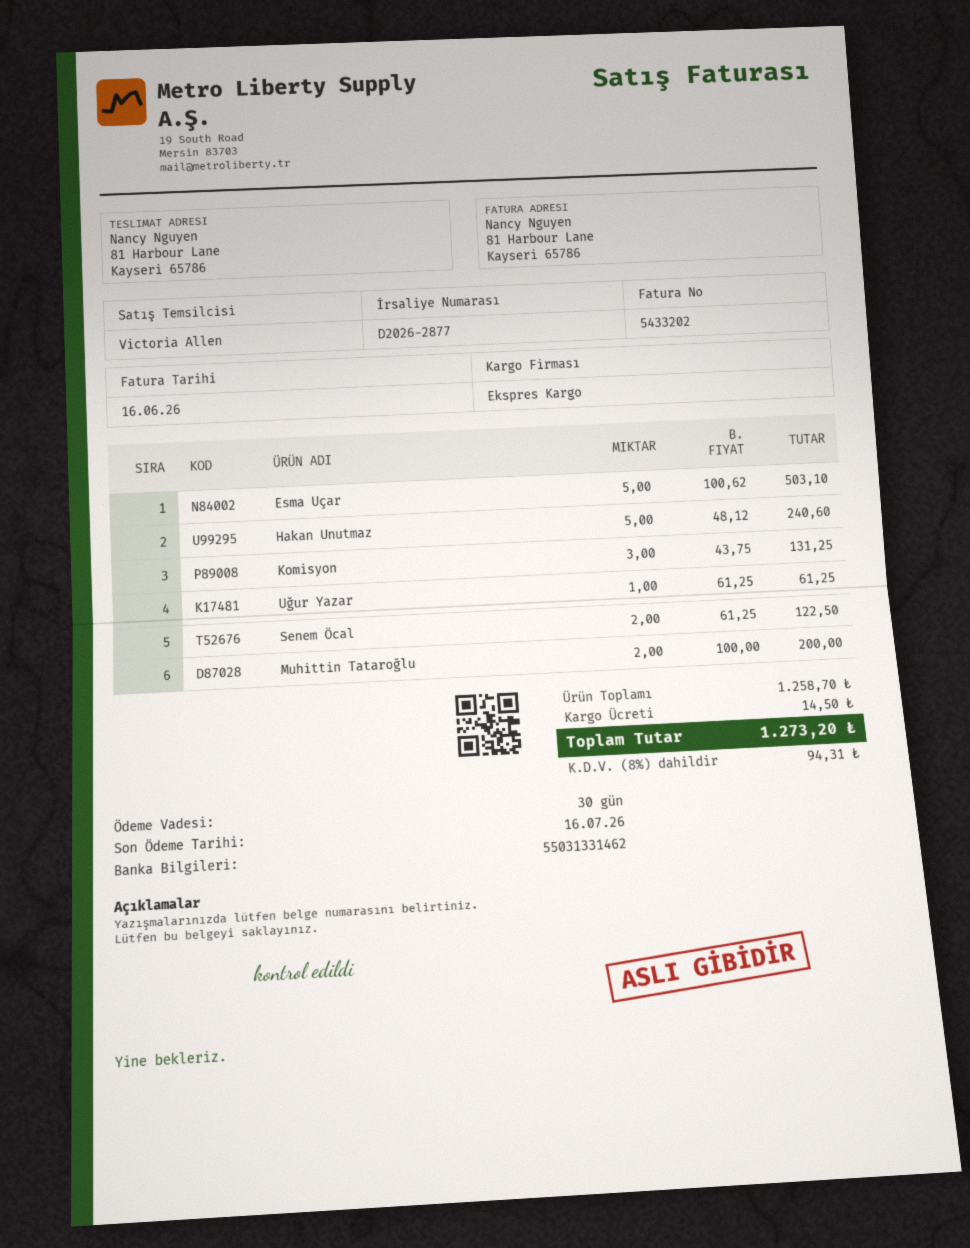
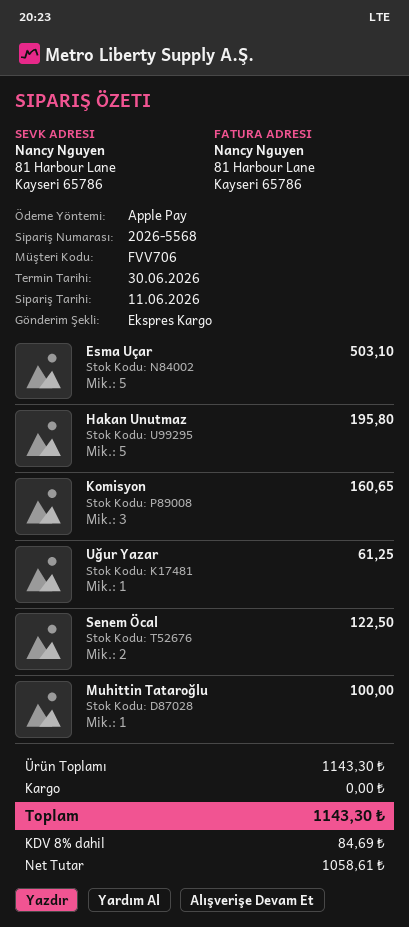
Hakan Unutmaz: 5 for 240.60 -> 5 for 195.80
Komisyon: 3 for 131.25 -> 3 for 160.65
Muhittin Tataroğlu: 2 for 200.00 -> 1 for 100.00
subtotal: 1258.70 -> 1143.30
shipping: 14.50 -> 0.00
tax: 8% = 94.31 -> 8% = 84.69
total: 1273.20 -> 1143.30

